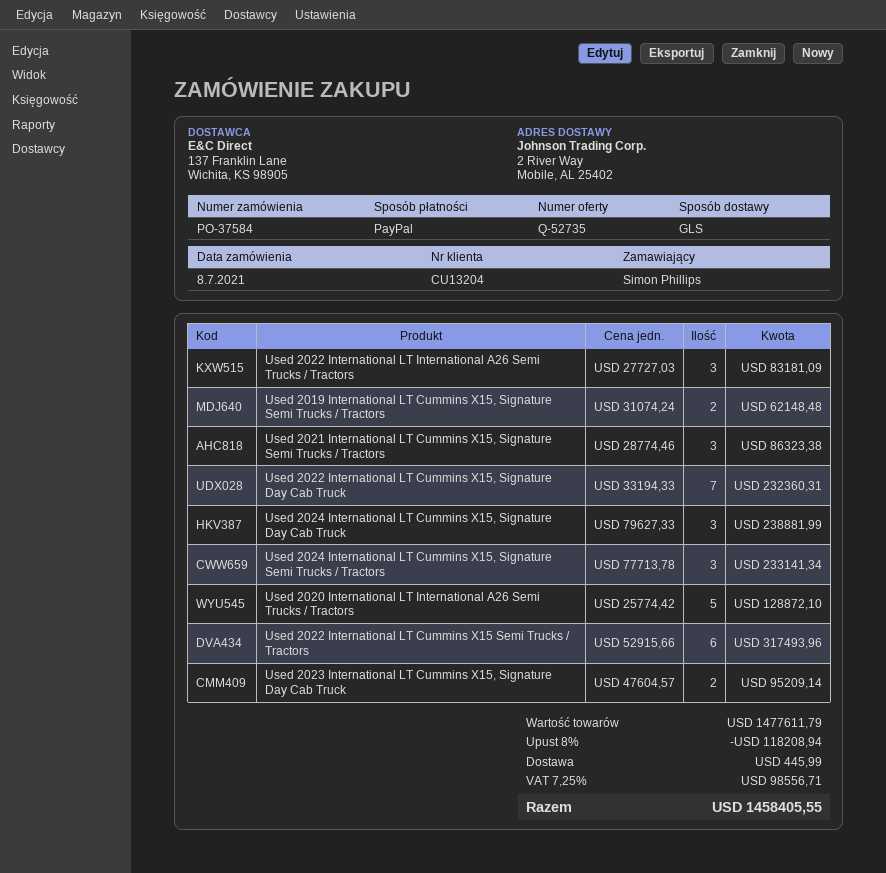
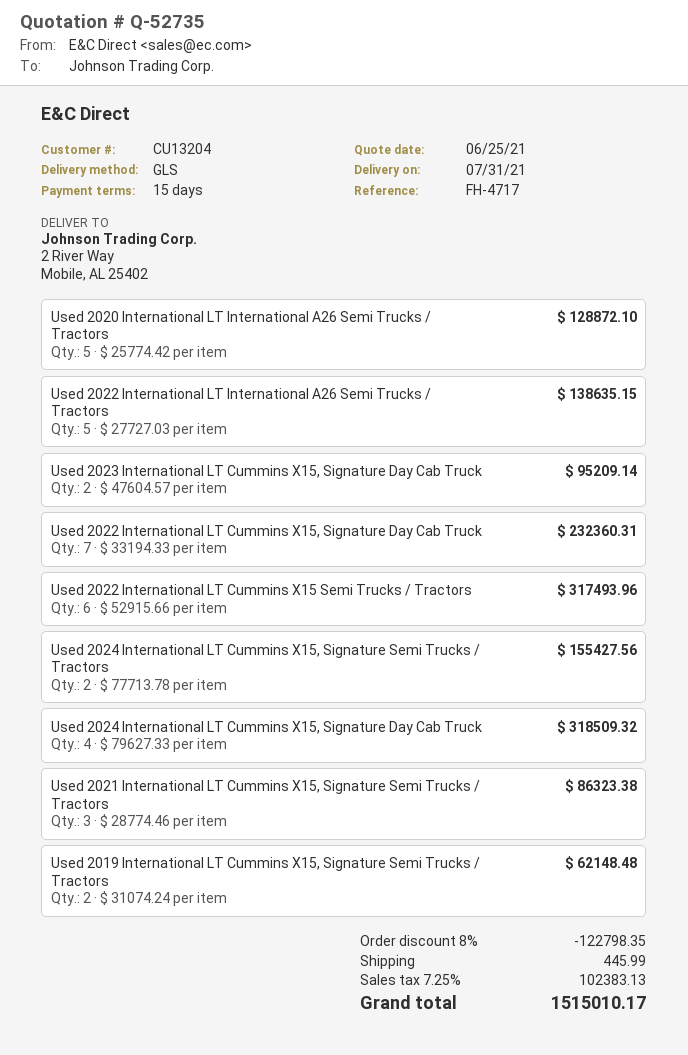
Used 2022 International LT International A26 Semi Trucks / Tractors: 3 x 27727.03 = 83181.09 -> 5 x 27727.03 = 138635.15
Used 2024 International LT Cummins X15, Signature Day Cab Truck: 3 x 79627.33 = 238881.99 -> 4 x 79627.33 = 318509.32
Used 2024 International LT Cummins X15, Signature Semi Trucks / Tractors: 3 x 77713.78 = 233141.34 -> 2 x 77713.78 = 155427.56
discount: 8% = 118208.94 -> 8% = 122798.35
tax: 7.25% = 98556.71 -> 7.25% = 102383.13
total: 1458405.55 -> 1515010.17

